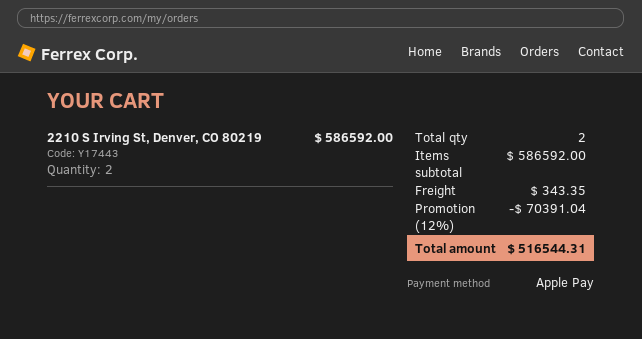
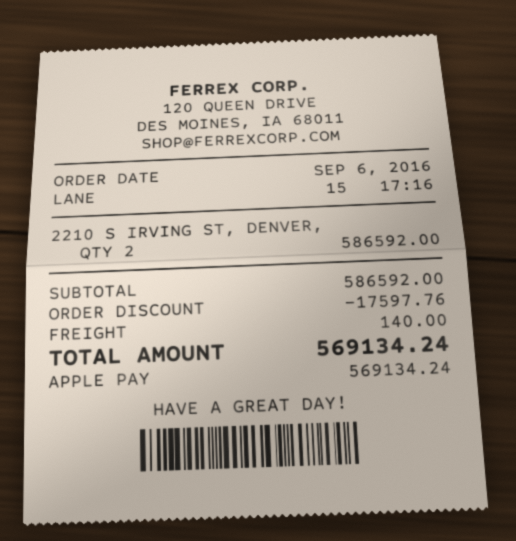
discount: 70391.04 -> 17597.76
shipping: 343.35 -> 140.00
total: 516544.31 -> 569134.24

